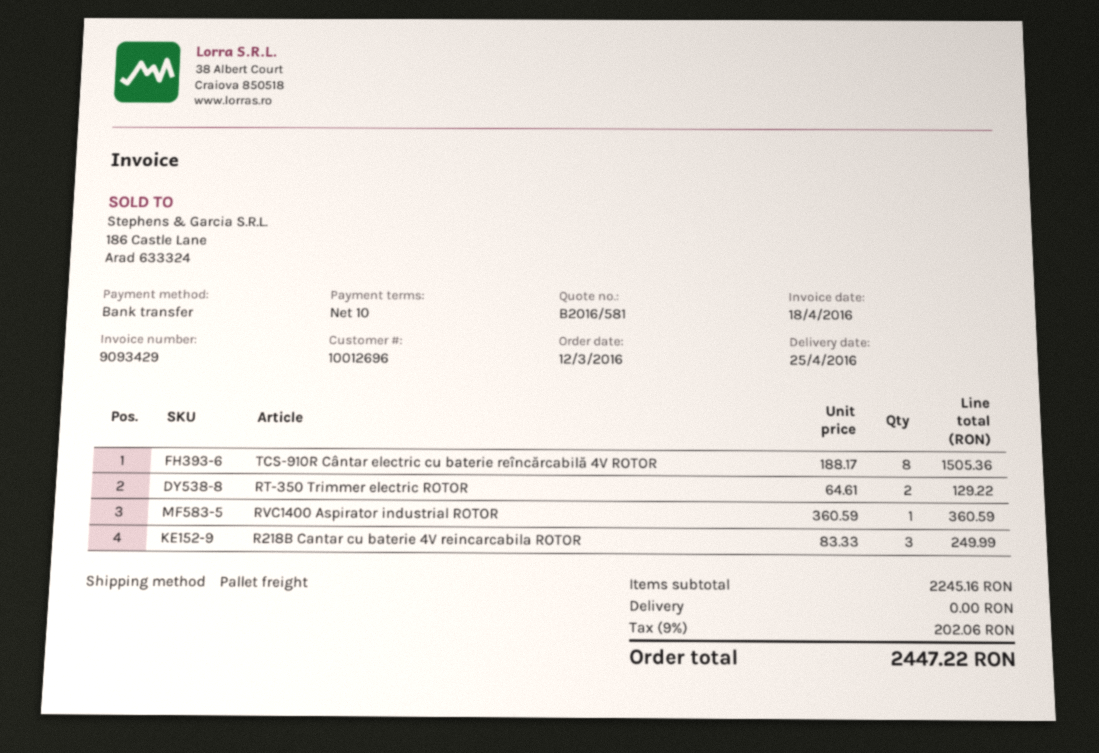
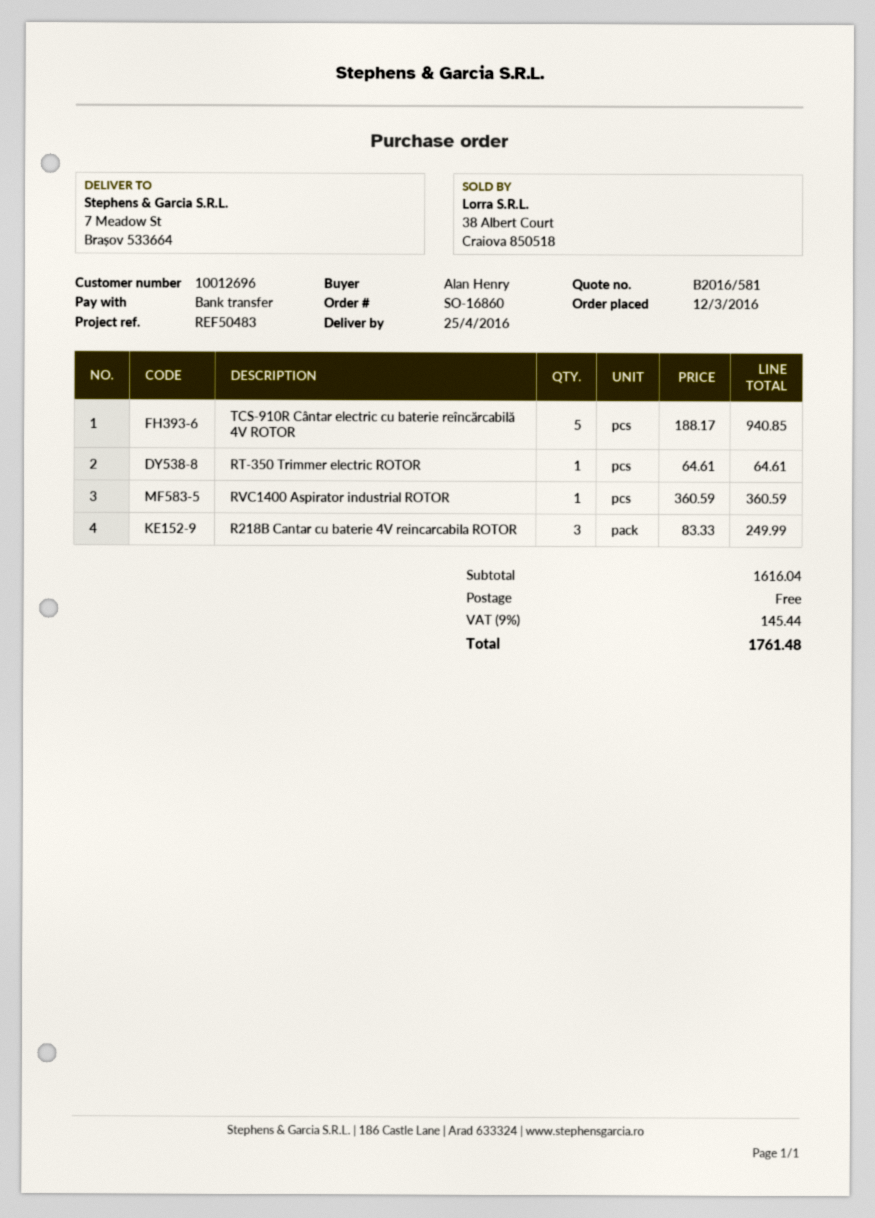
TCS-910R Cântar electric cu baterie reîncărcabilă 4V ROTOR: 8 x 188.17 = 1505.36 -> 5 x 188.17 = 940.85
RT-350 Trimmer electric ROTOR: 2 x 64.61 = 129.22 -> 1 x 64.61 = 64.61
subtotal: 2245.16 -> 1616.04
tax: 9% = 202.06 -> 9% = 145.44
total: 2447.22 -> 1761.48

